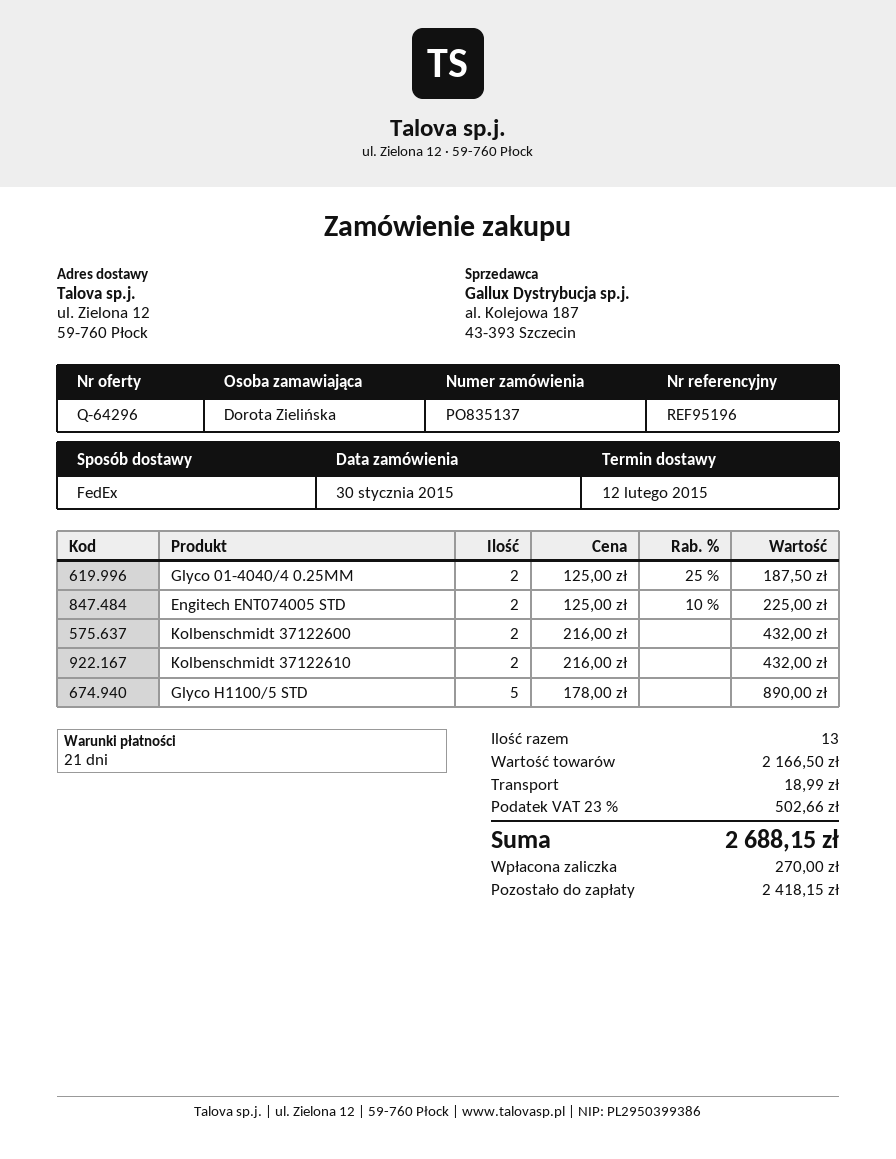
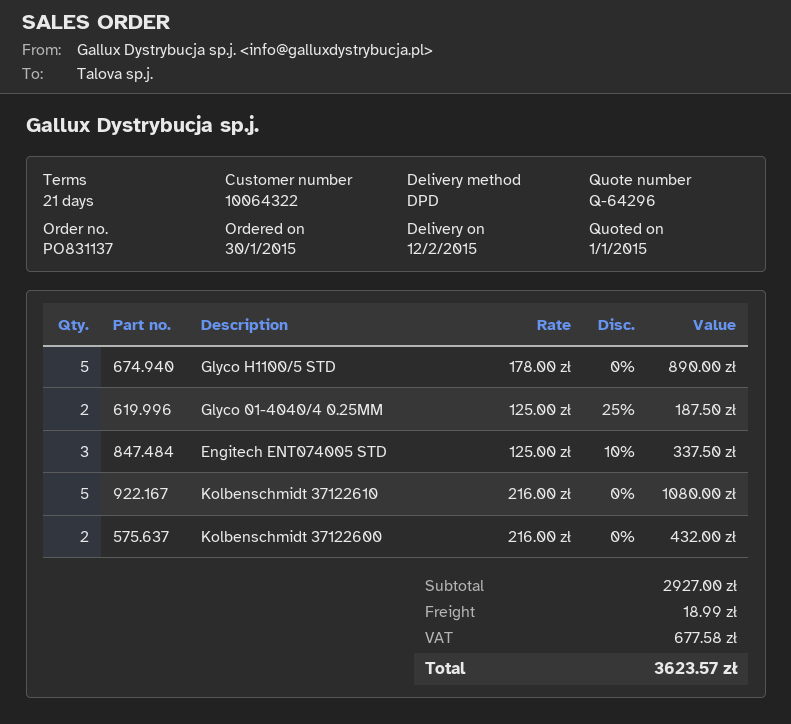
order number: PO835137 -> PO831137
shipping method: FedEx -> DPD
Engitech ENT074005 STD: 2 x 125.00 - 10% = 225.00 -> 3 x 125.00 - 10% = 337.50
Kolbenschmidt 37122610: 2 x 216.00 = 432.00 -> 5 x 216.00 = 1080.00
subtotal: 2166.50 -> 2927.00
tax: 502.66 -> 677.58
total: 2688.15 -> 3623.57

